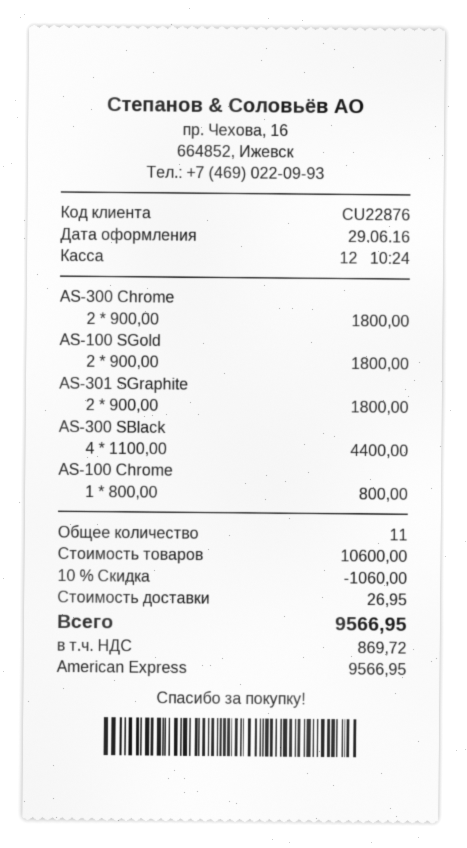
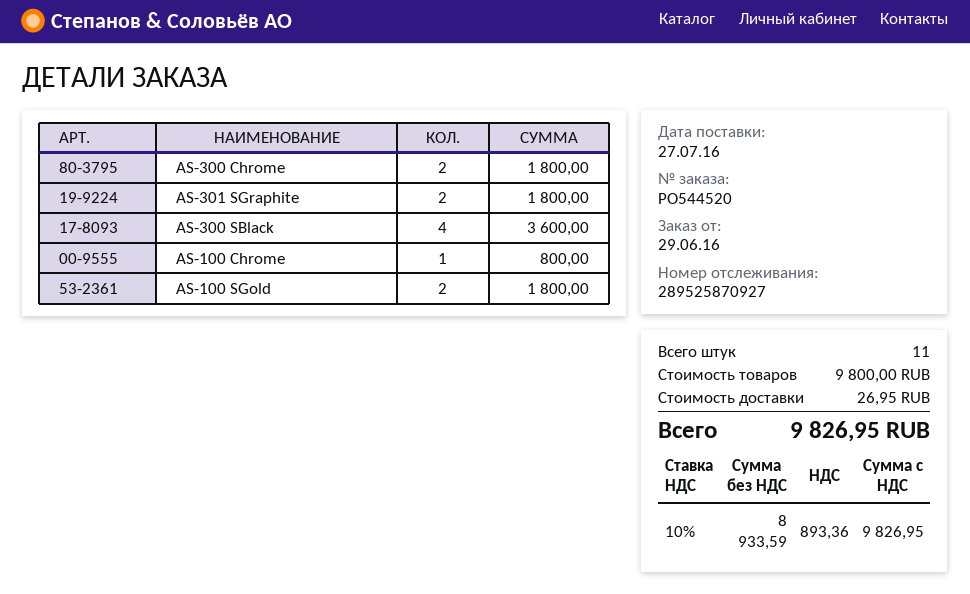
AS-300 SBlack: 4 for 4400.00 -> 4 for 3600.00
subtotal: 10600.00 -> 9800.00
discount: 10% = 1060.00 -> none
tax: 869.72 -> 893.36
total: 9566.95 -> 9826.95

